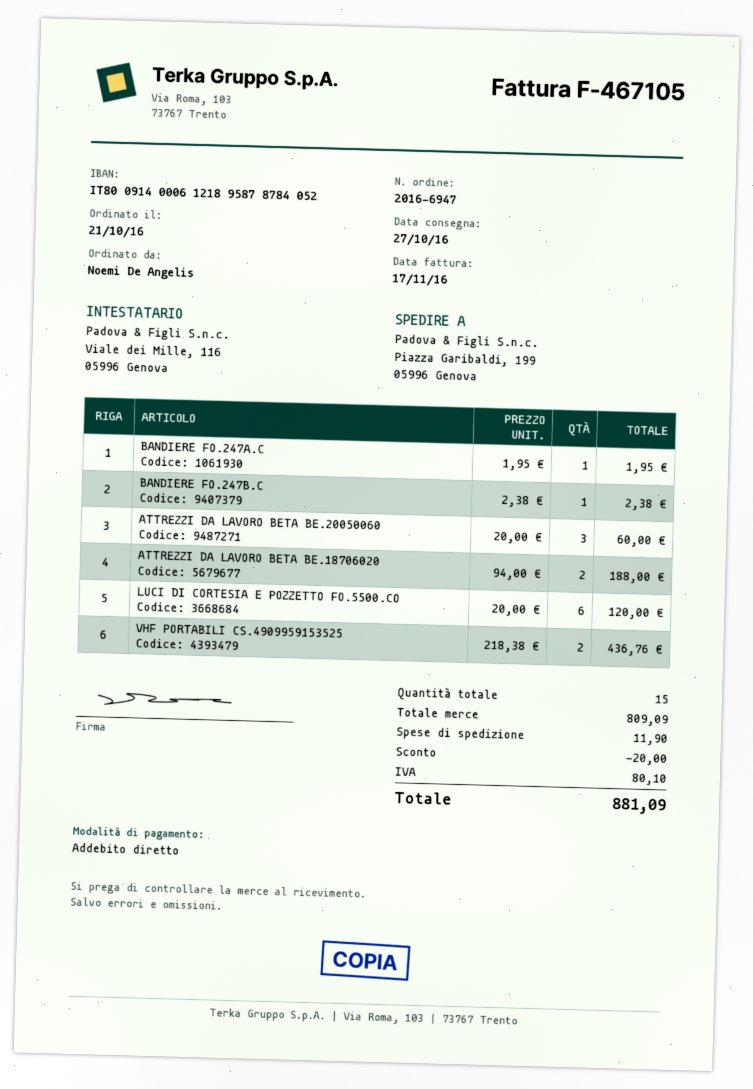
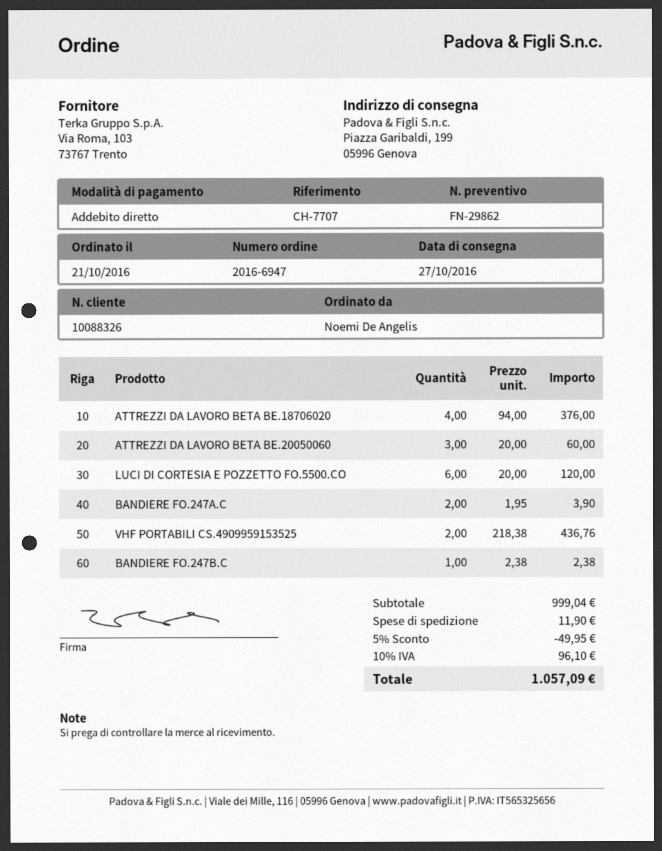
BANDIERE FO.247A.C: 1 x 1.95 = 1.95 -> 2 x 1.95 = 3.90
ATTREZZI DA LAVORO BETA BE.18706020: 2 x 94.00 = 188.00 -> 4 x 94.00 = 376.00
subtotal: 809.09 -> 999.04
discount: 20.00 -> 49.95
tax: 80.10 -> 96.10
total: 881.09 -> 1057.09

